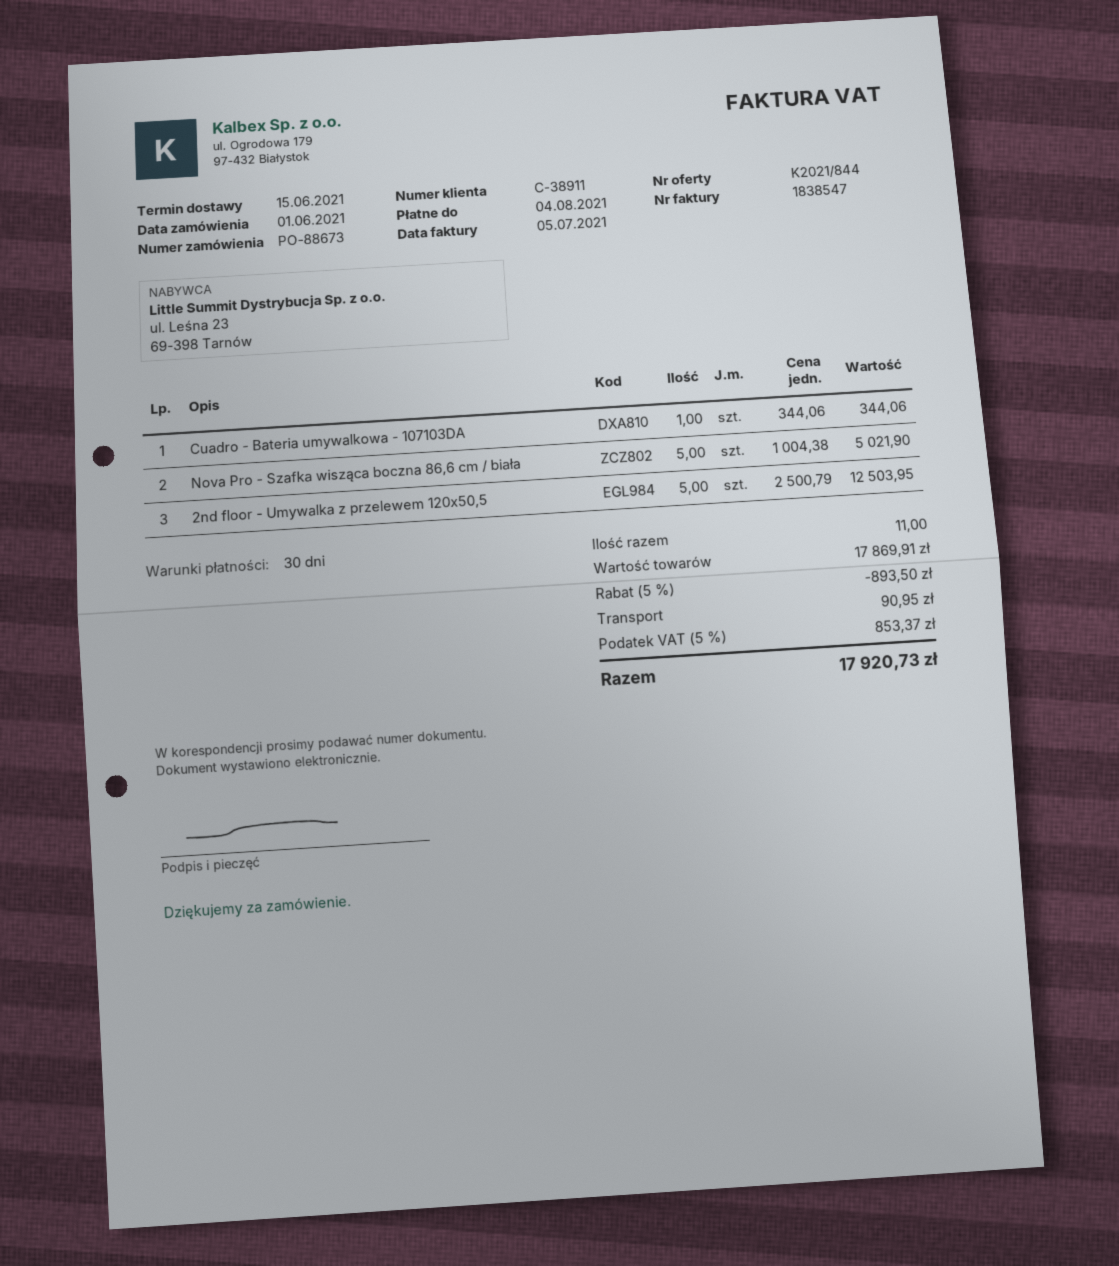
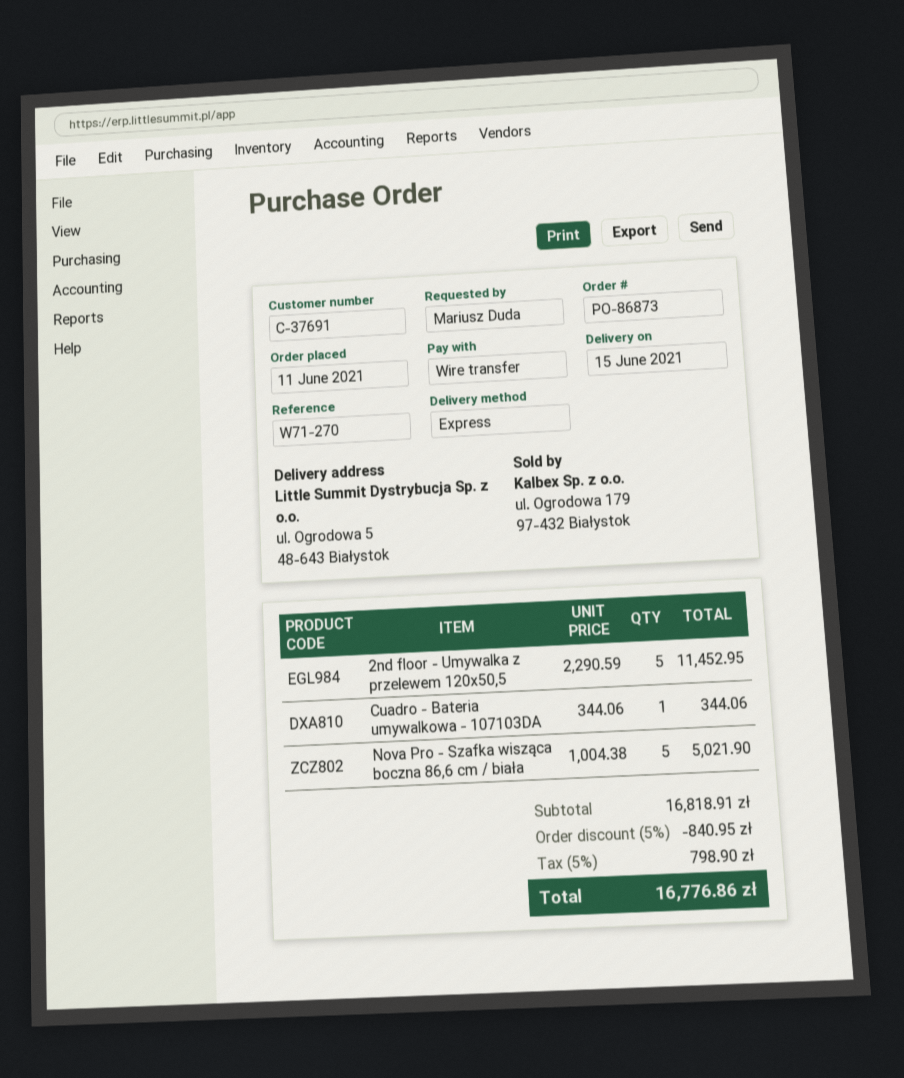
order number: PO-88673 -> PO-86873
order date: 2021-06-01 -> 2021-06-11
customer number: C-38911 -> C-37691
2nd floor - Umywalka z przelewem 120x50,5: 5 x 2500.79 = 12503.95 -> 5 x 2290.59 = 11452.95
subtotal: 17869.91 -> 16818.91
discount: 5% = 893.50 -> 5% = 840.95
shipping: 90.95 -> none
tax: 5% = 853.37 -> 5% = 798.90
total: 17920.73 -> 16776.86

